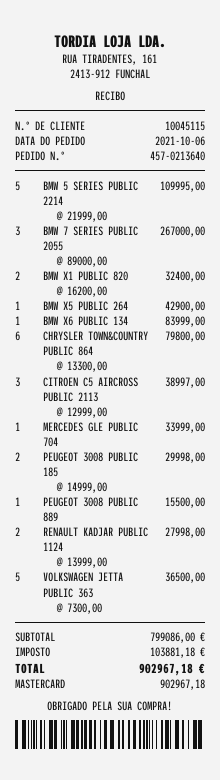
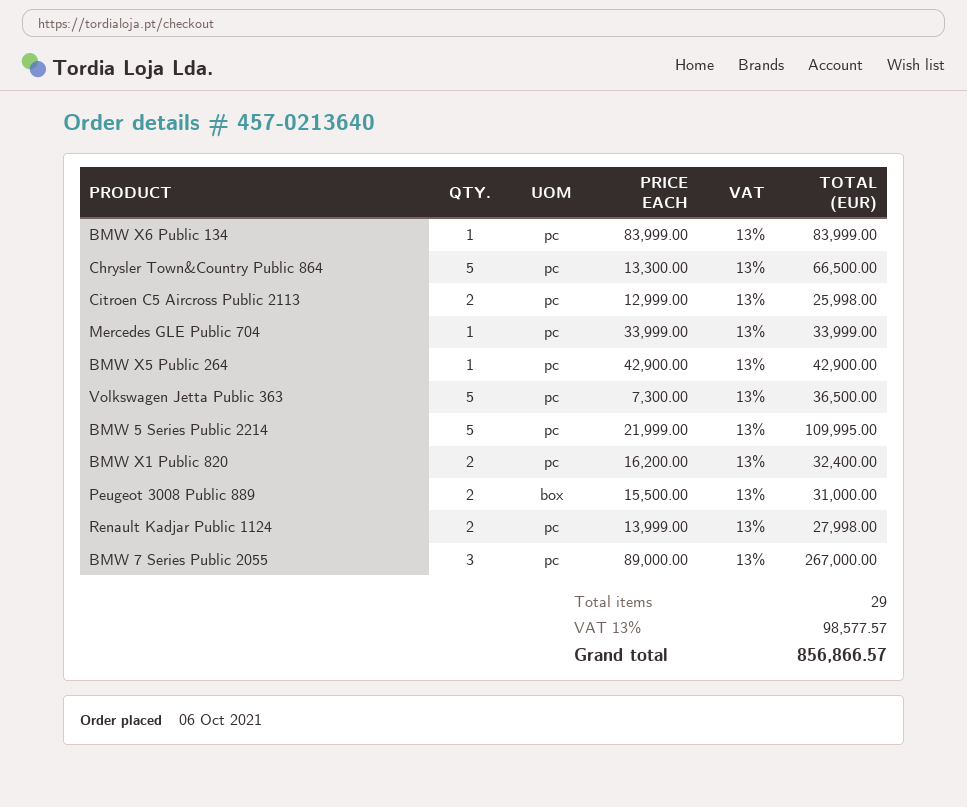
CHRYSLER TOWN&COUNTRY PUBLIC 864: 6 x 13300.00 = 79800.00 -> 5 x 13300.00 = 66500.00
CITROEN C5 AIRCROSS PUBLIC 2113: 3 x 12999.00 = 38997.00 -> 2 x 12999.00 = 25998.00
PEUGEOT 3008 PUBLIC 185: 2 x 14999.00 = 29998.00 -> none
PEUGEOT 3008 PUBLIC 889: 1 x 15500.00 = 15500.00 -> 2 x 15500.00 = 31000.00
tax: 103881.18 -> 98577.57
total: 902967.18 -> 856866.57

